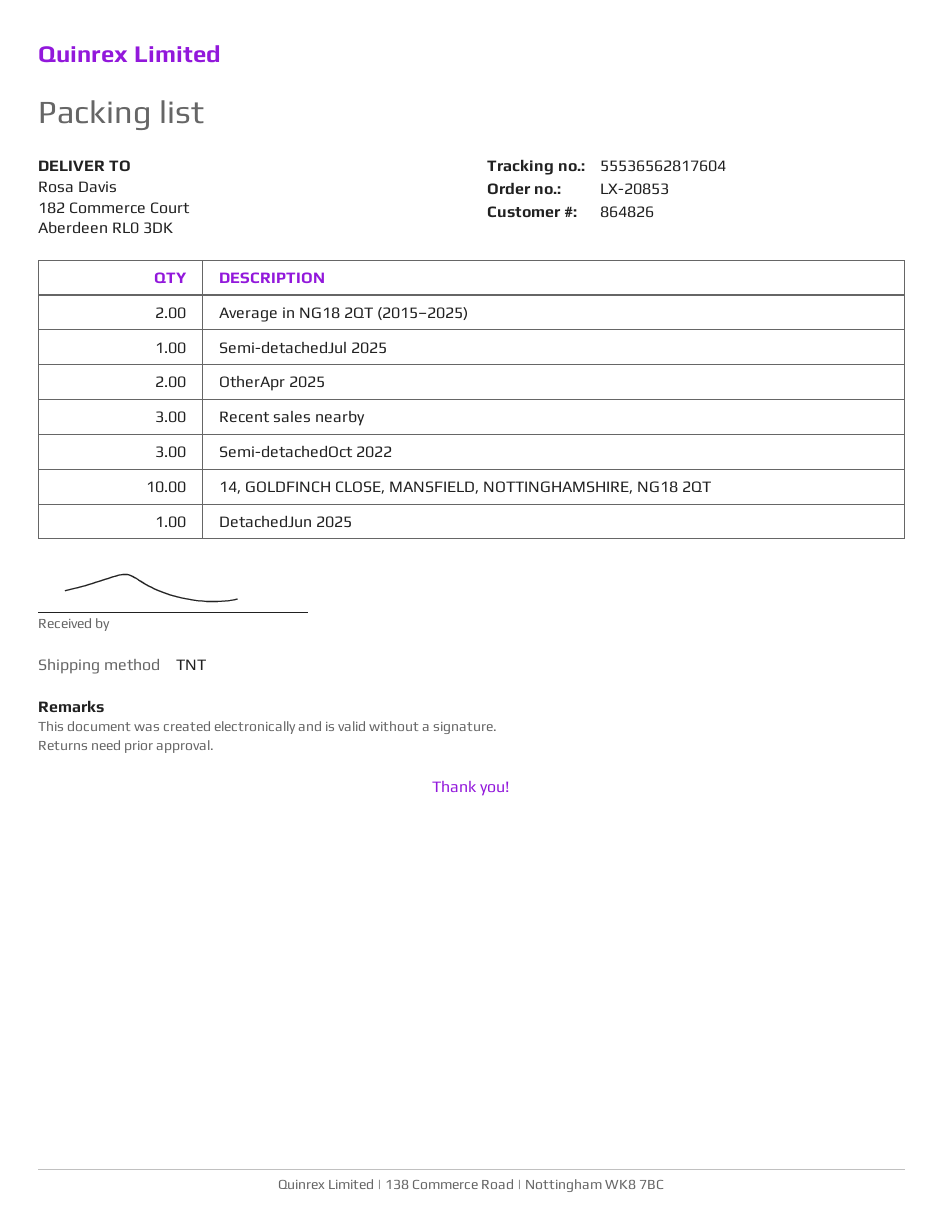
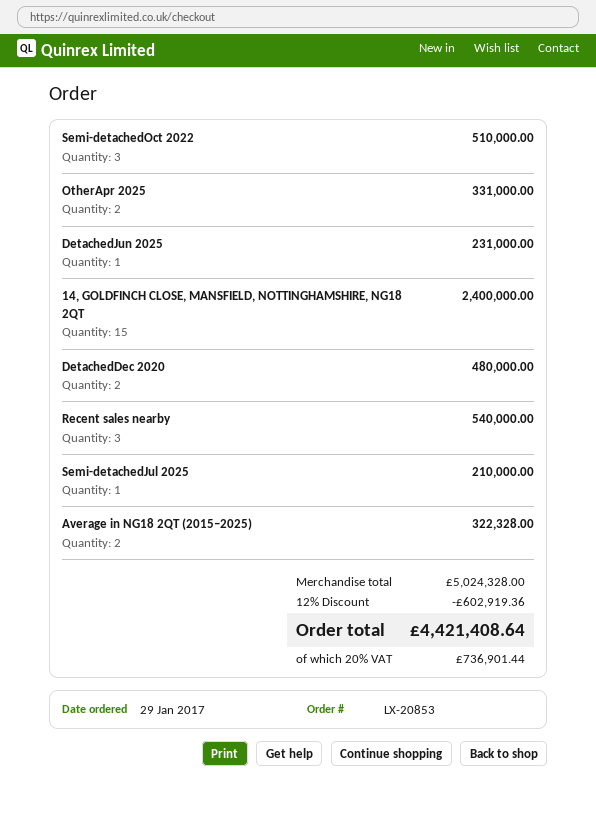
14, GOLDFINCH CLOSE, MANSFIELD, NOTTINGHAMSHIRE, NG18 2QT: 10 -> 15
DetachedDec 2020: none -> 2

